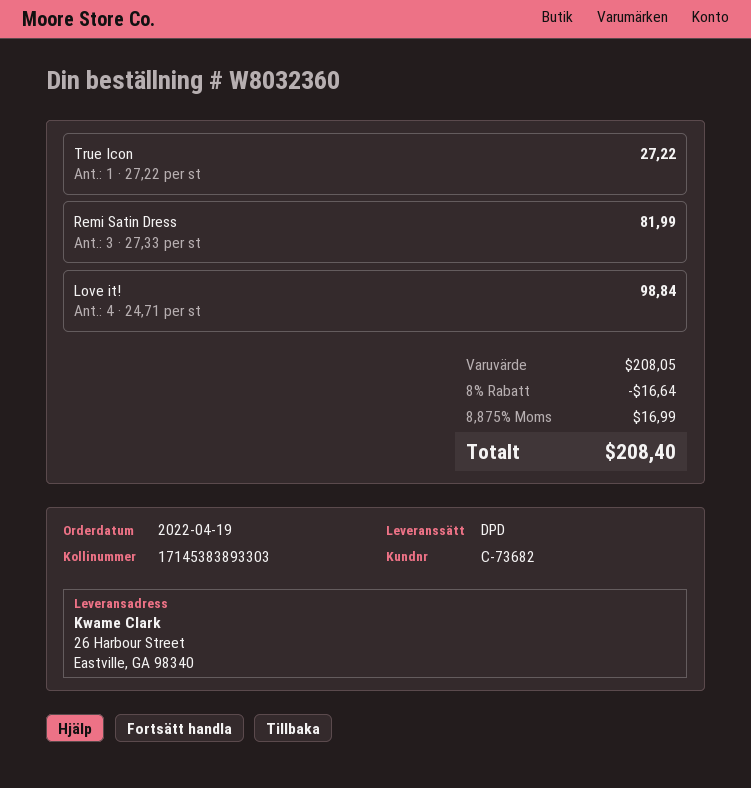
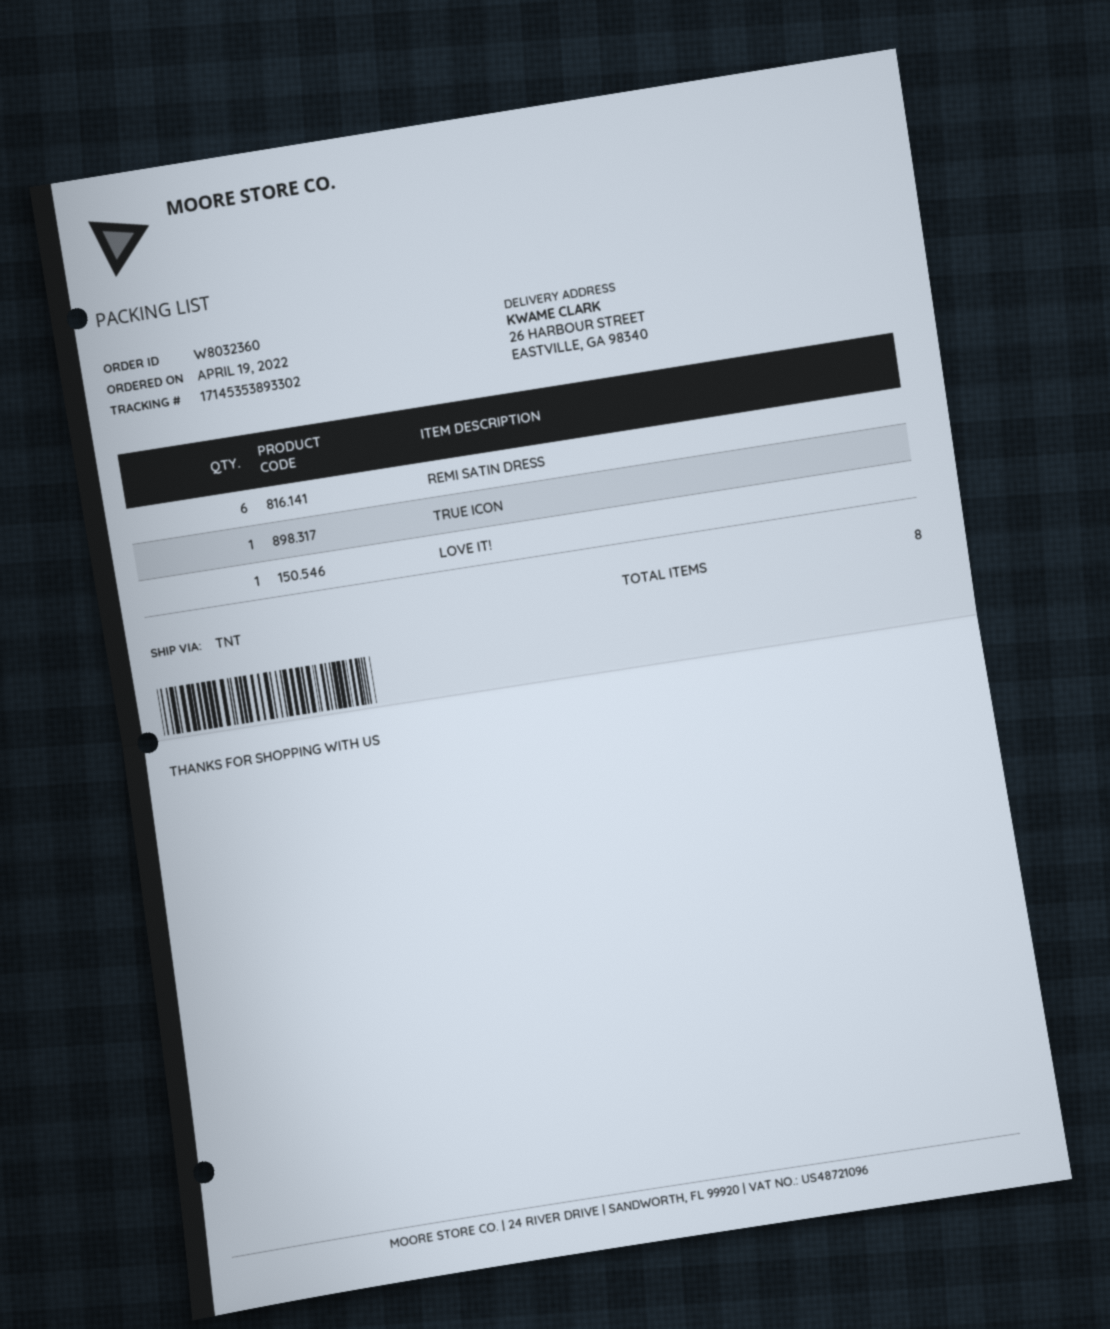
shipping method: DPD -> TNT
tracking number: 17145383893303 -> 17145353893302
Remi Satin Dress: 3 -> 6
Love it!: 4 -> 1

